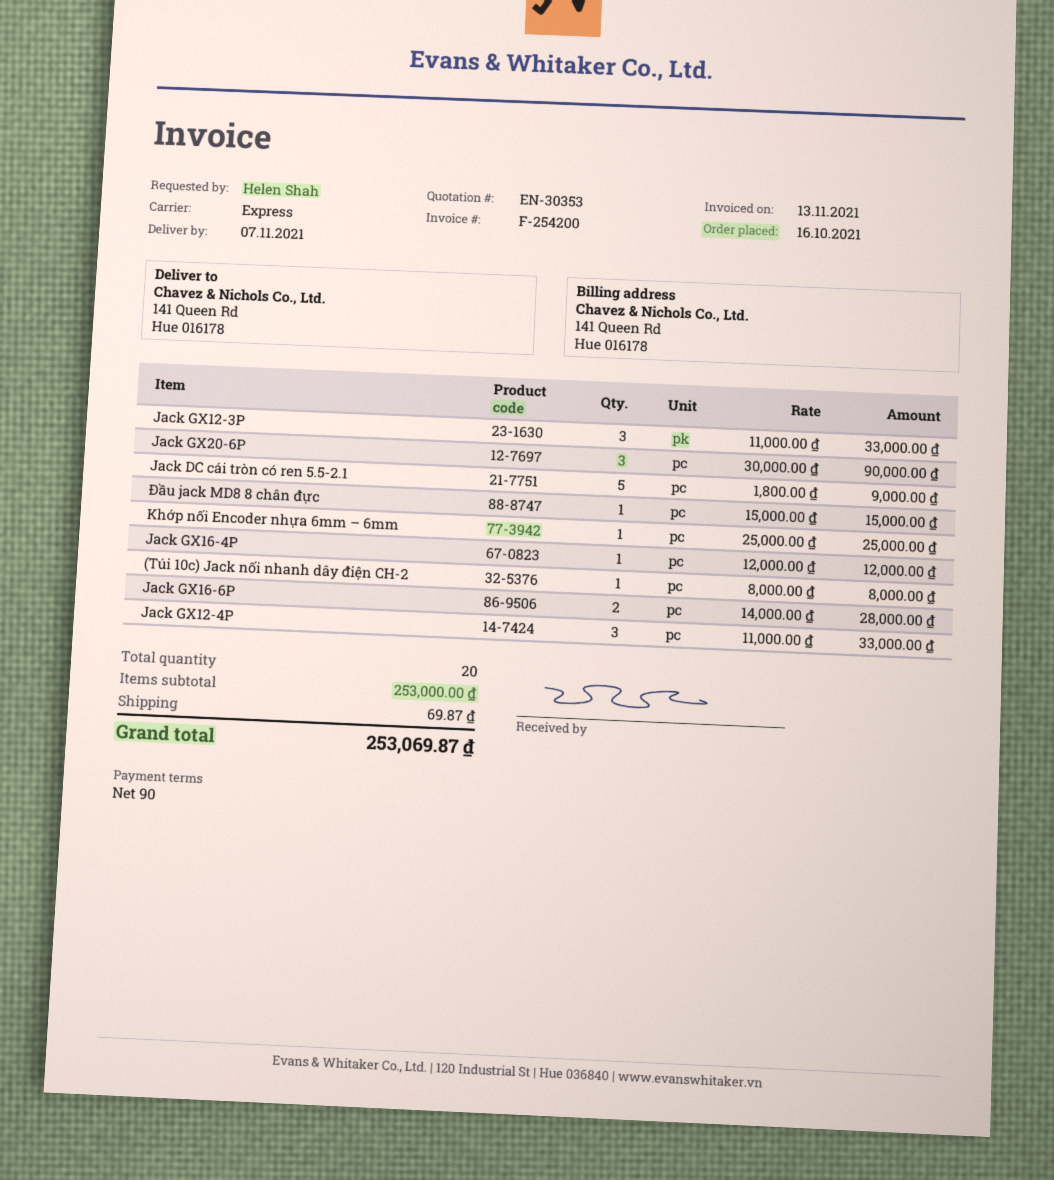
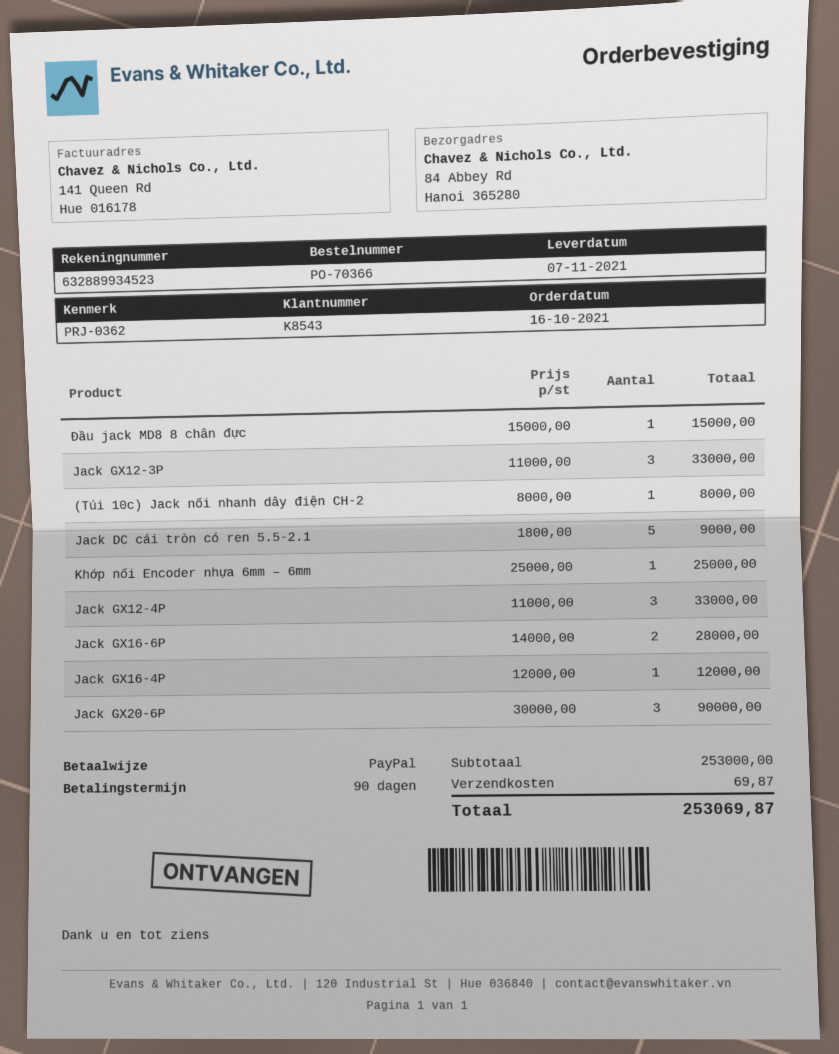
ship to: 141 Queen Rd, Hue 016178 -> 84 Abbey Rd, Hanoi 365280

